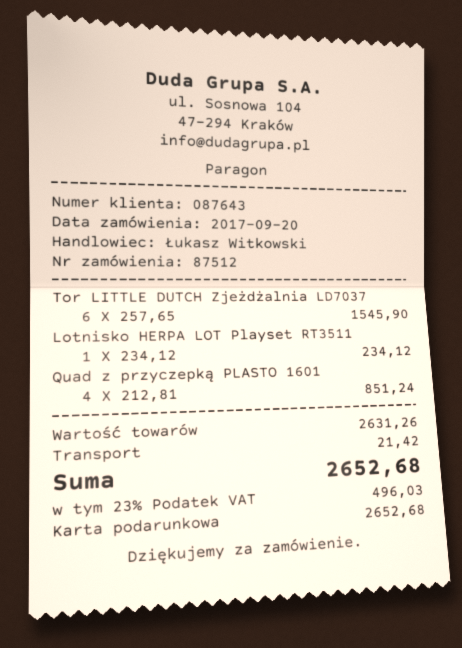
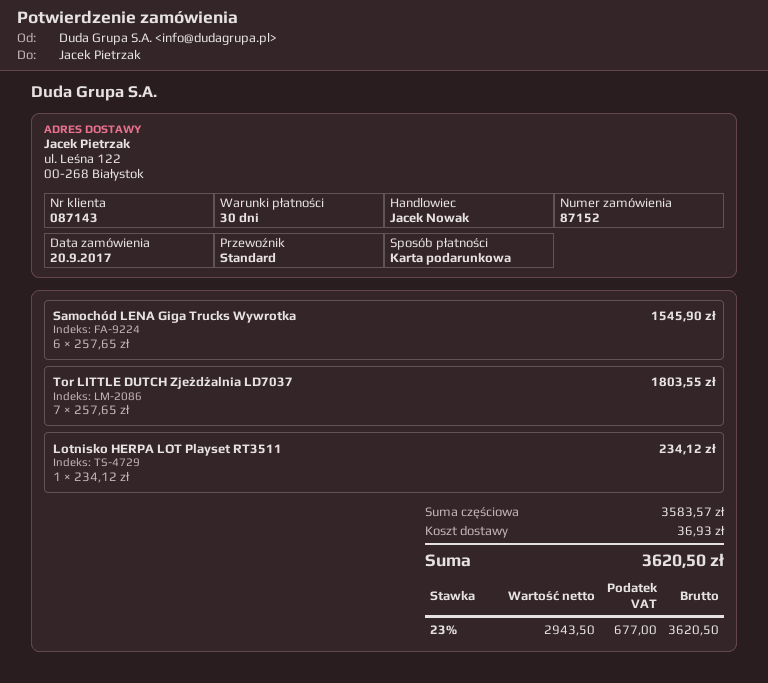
order number: 87512 -> 87152
customer number: 087643 -> 087143
sales rep: Łukasz Witkowski -> Jacek Nowak
Tor LITTLE DUTCH Zjeżdżalnia LD7037: 6 x 257.65 = 1545.90 -> 7 x 257.65 = 1803.55
Quad z przyczepką PLASTO 1601: 4 x 212.81 = 851.24 -> none
Samochód LENA Giga Trucks Wywrotka: none -> 6 x 257.65 = 1545.90
subtotal: 2631.26 -> 3583.57
shipping: 21.42 -> 36.93
tax: 23% = 496.03 -> 23% = 677.00
total: 2652.68 -> 3620.50

